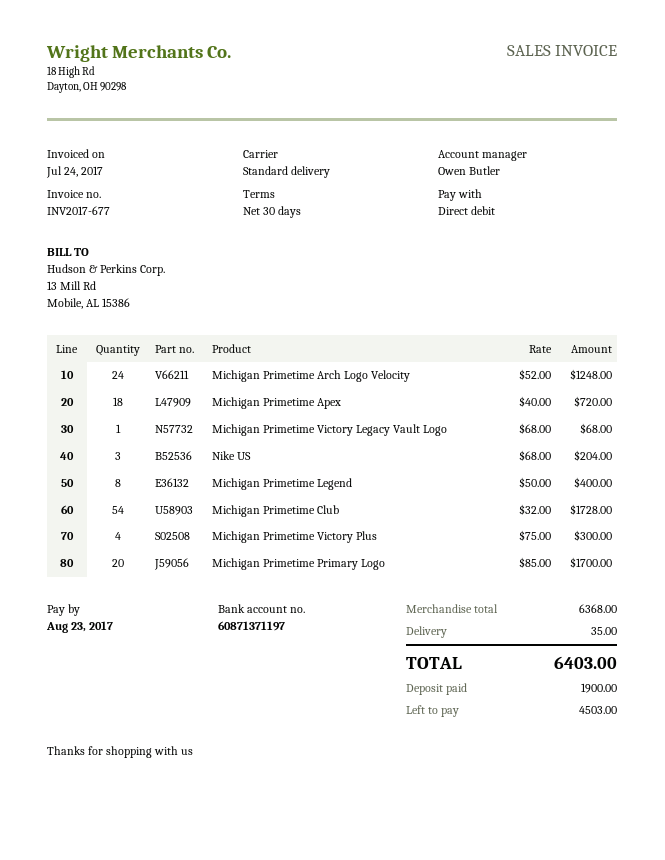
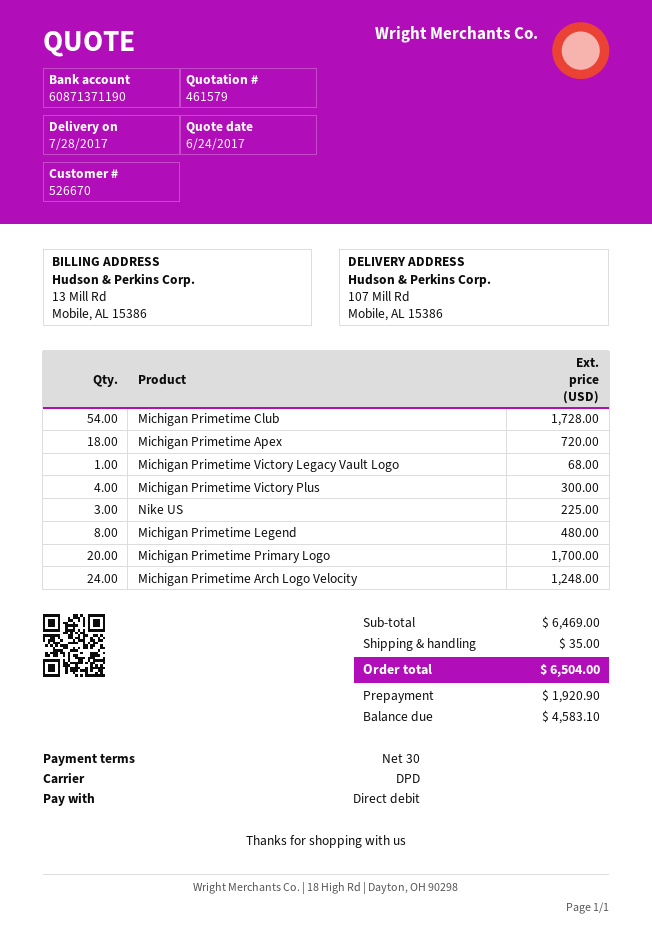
bank account: 60871371197 -> 60871371190
shipping method: standard -> DPD
Nike US: 3 for 204.00 -> 3 for 225.00
Michigan Primetime Legend: 8 for 400.00 -> 8 for 480.00
subtotal: 6368.00 -> 6469.00
total: 6403.00 -> 6504.00
deposit: 1900.00 -> 1920.90
balance: 4503.00 -> 4583.10

